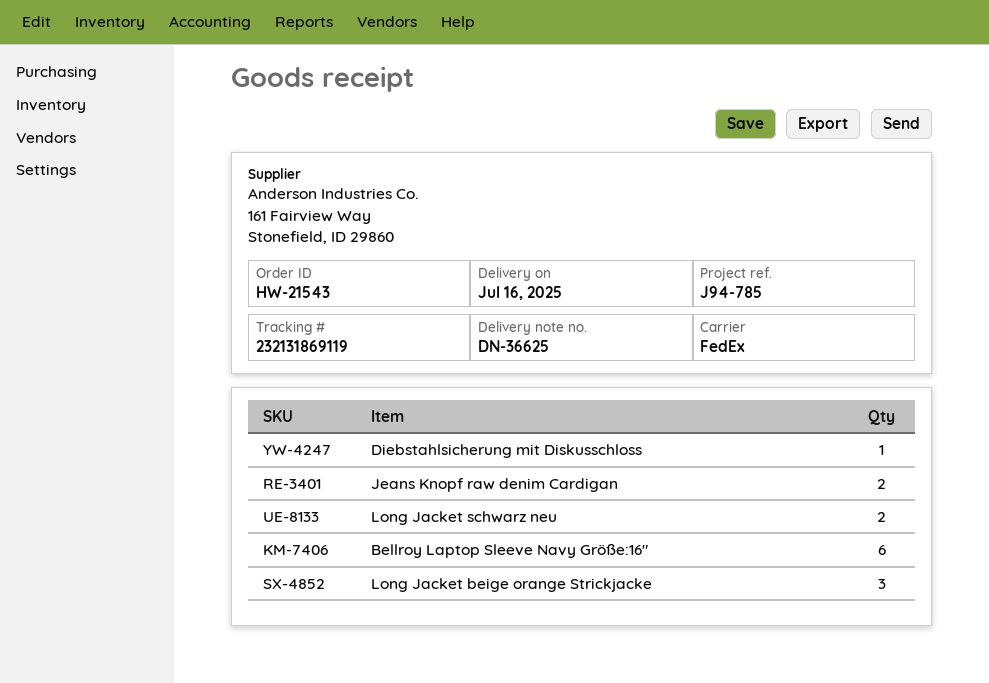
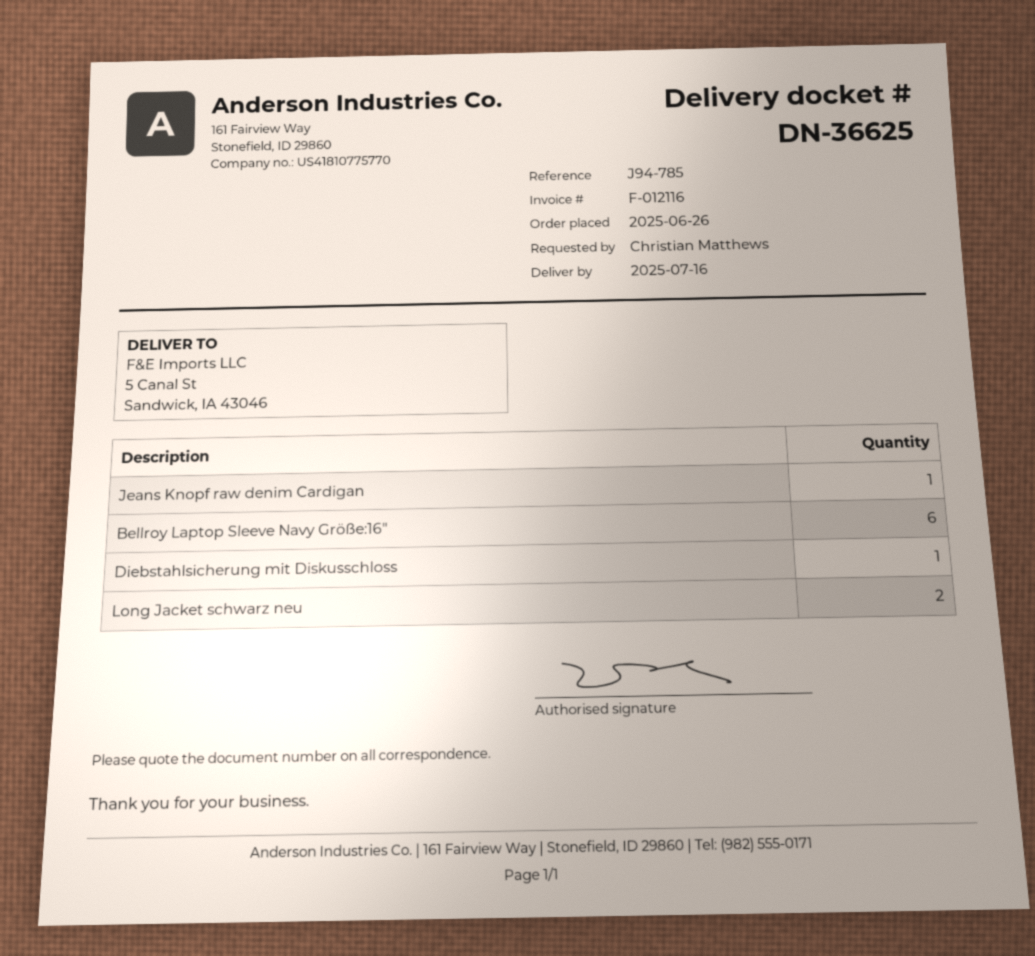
Jeans Knopf raw denim Cardigan: 2 -> 1
Long Jacket beige orange Strickjacke: 3 -> none

